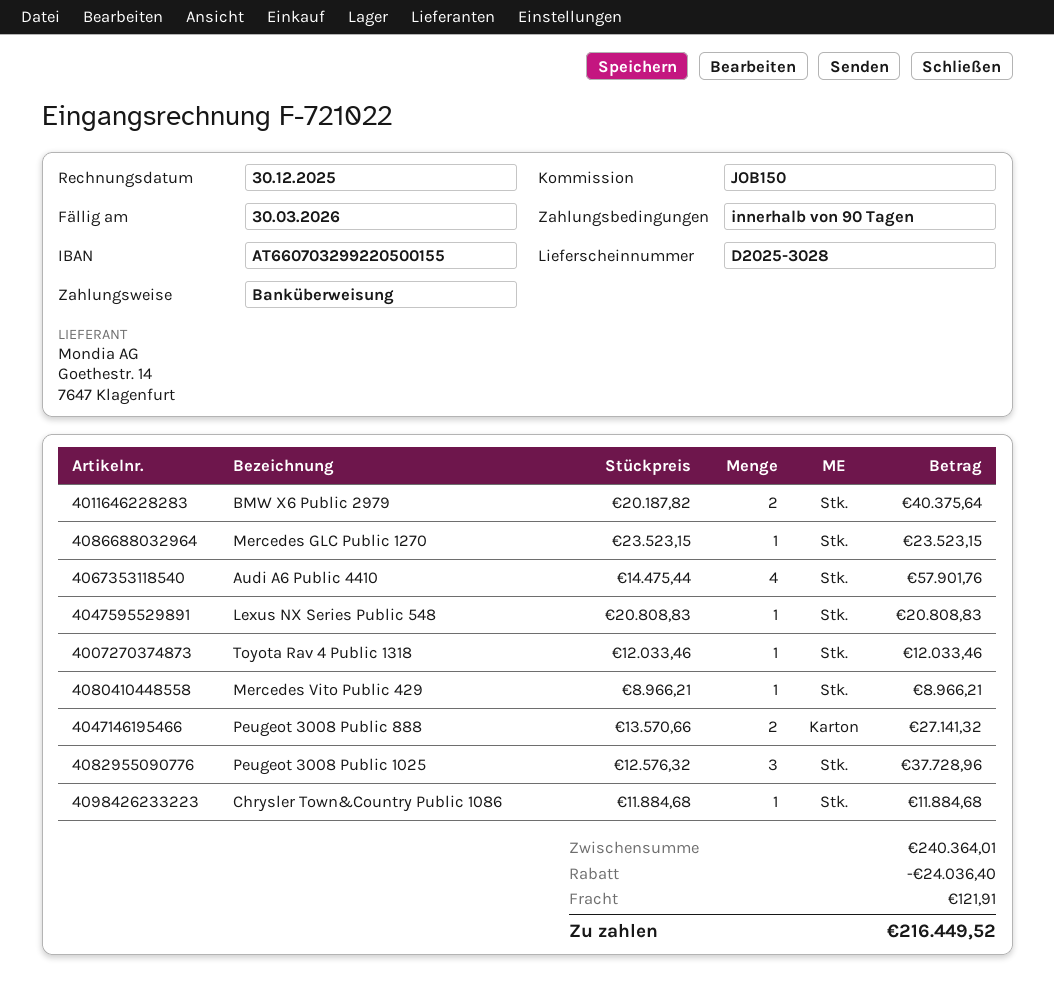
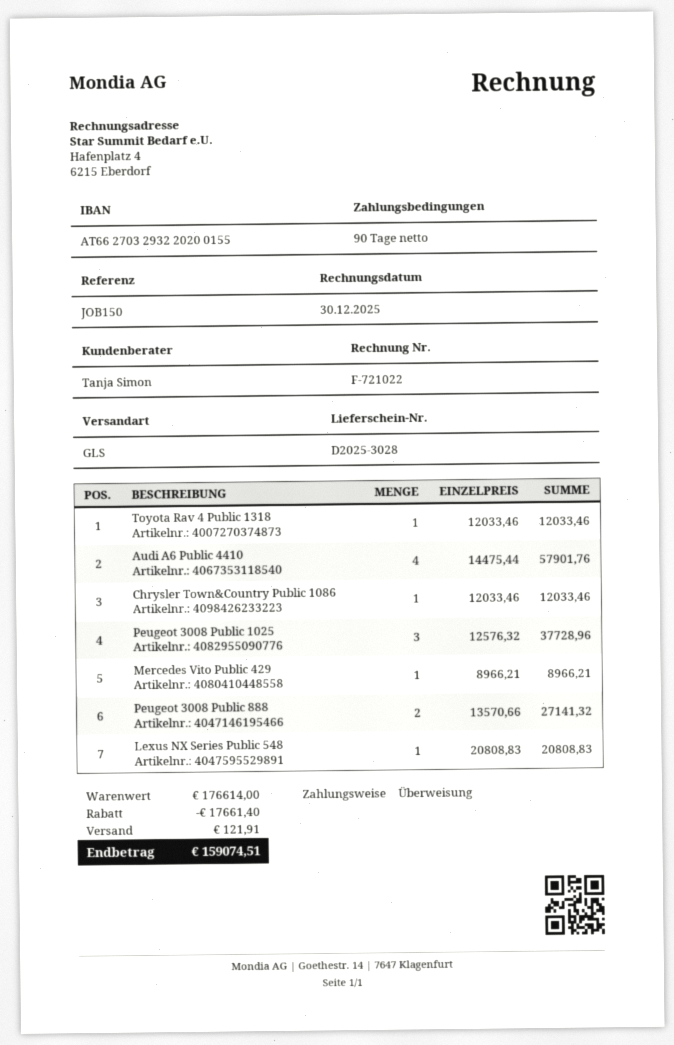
bank account: AT660703299220500155 -> AT662703293220200155
BMW X6 Public 2979: 2 x 20187.82 = 40375.64 -> none
Mercedes GLC Public 1270: 1 x 23523.15 = 23523.15 -> none
Chrysler Town&Country Public 1086: 1 x 11884.68 = 11884.68 -> 1 x 12033.46 = 12033.46
subtotal: 240364.01 -> 176614.00
discount: 24036.40 -> 17661.40
total: 216449.52 -> 159074.51

